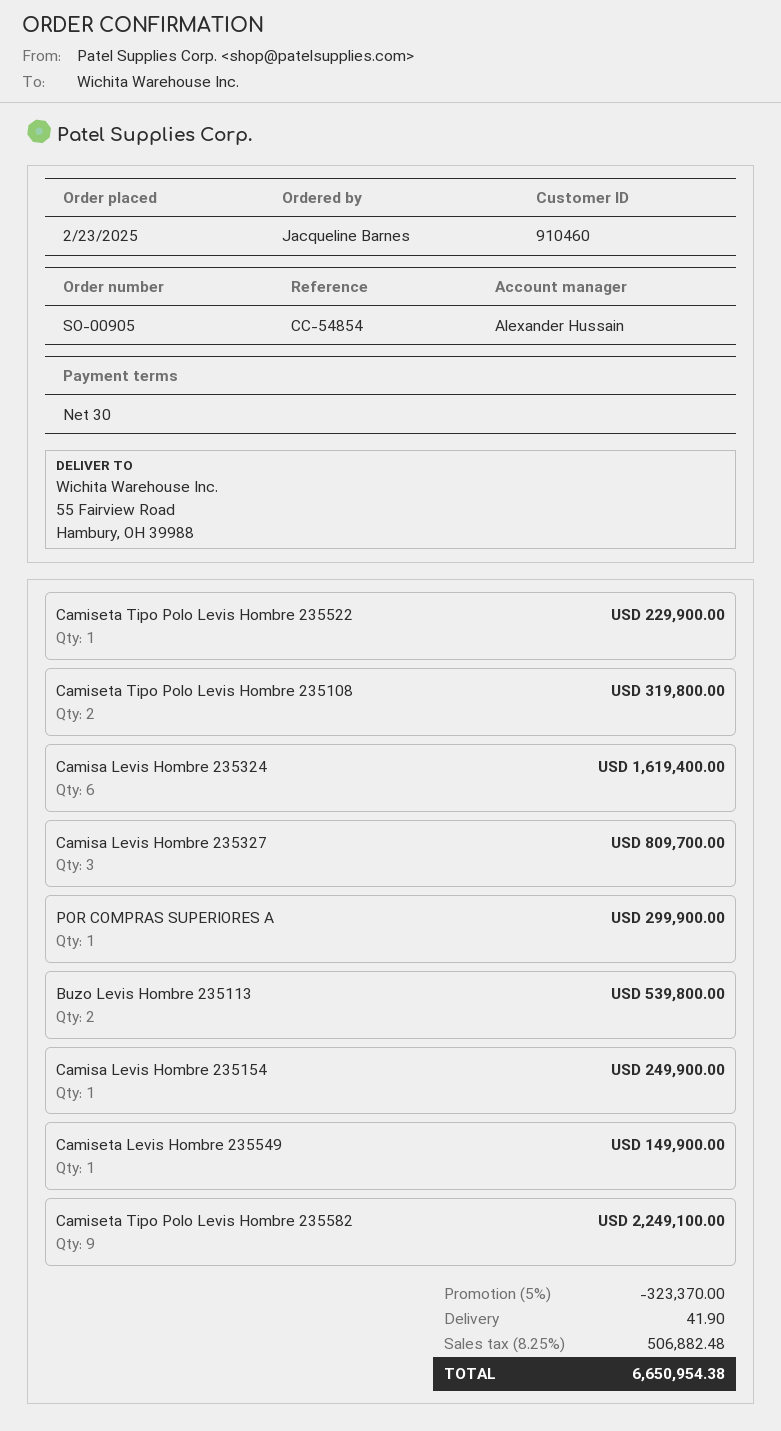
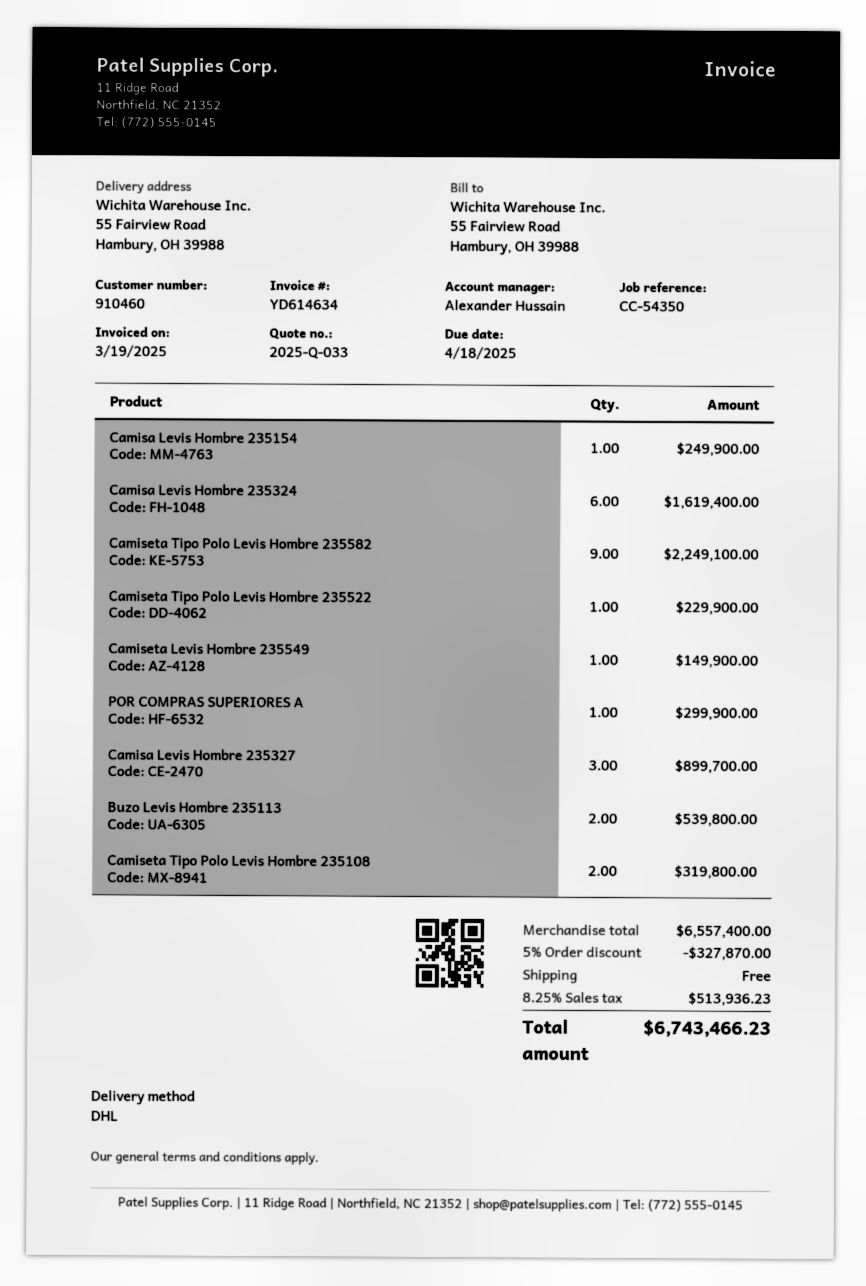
reference: CC-54854 -> CC-54350
Camisa Levis Hombre 235327: 3 for 809700.00 -> 3 for 899700.00
discount: 5% = 323370.00 -> 5% = 327870.00
shipping: 41.90 -> 0.00
tax: 8.25% = 506882.48 -> 8.25% = 513936.23
total: 6650954.38 -> 6743466.23

